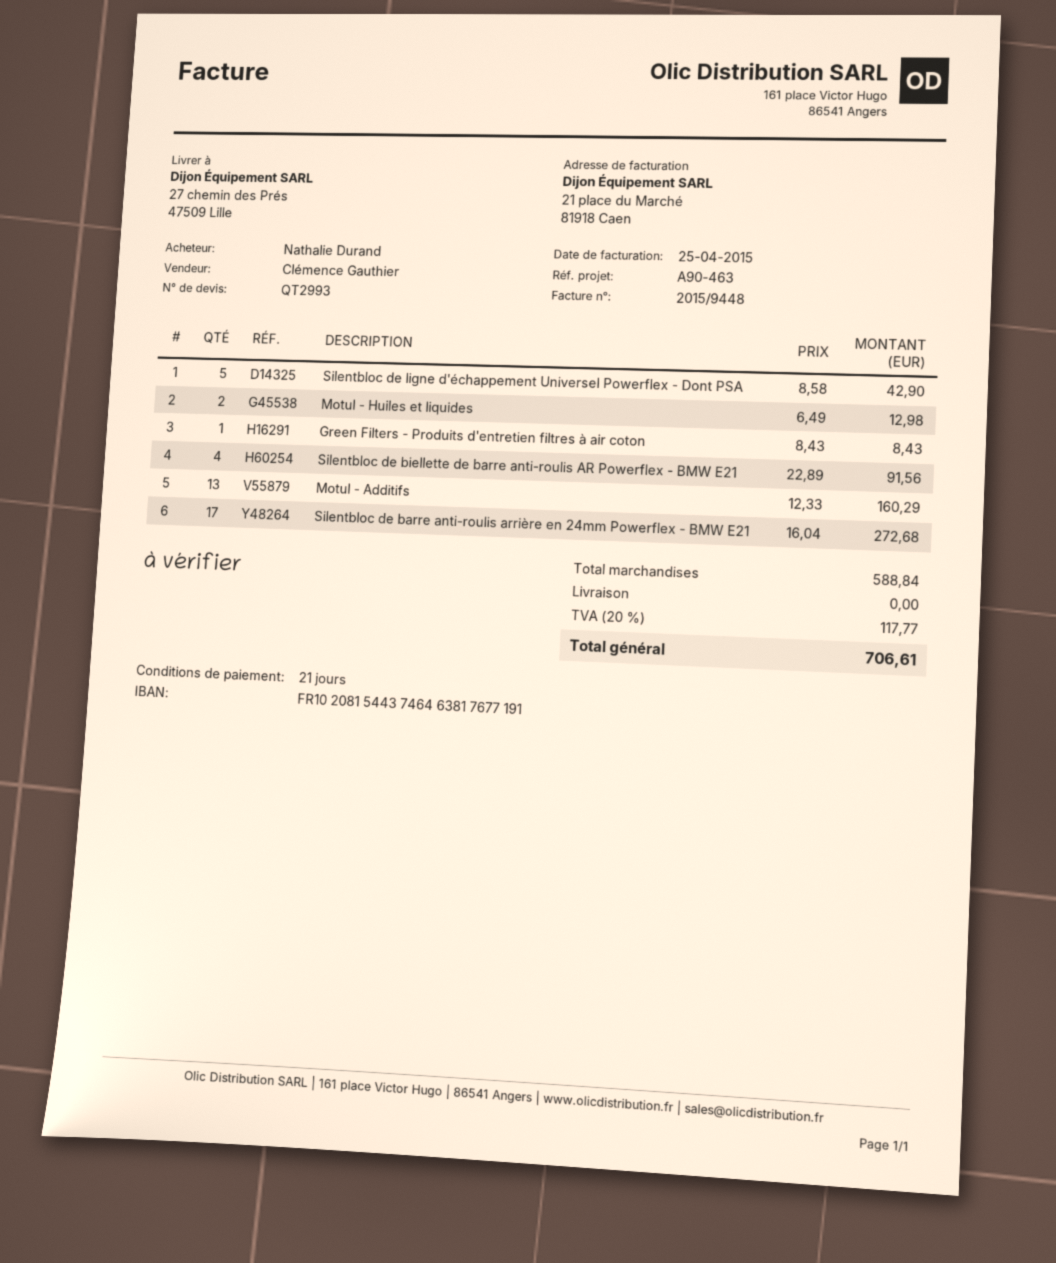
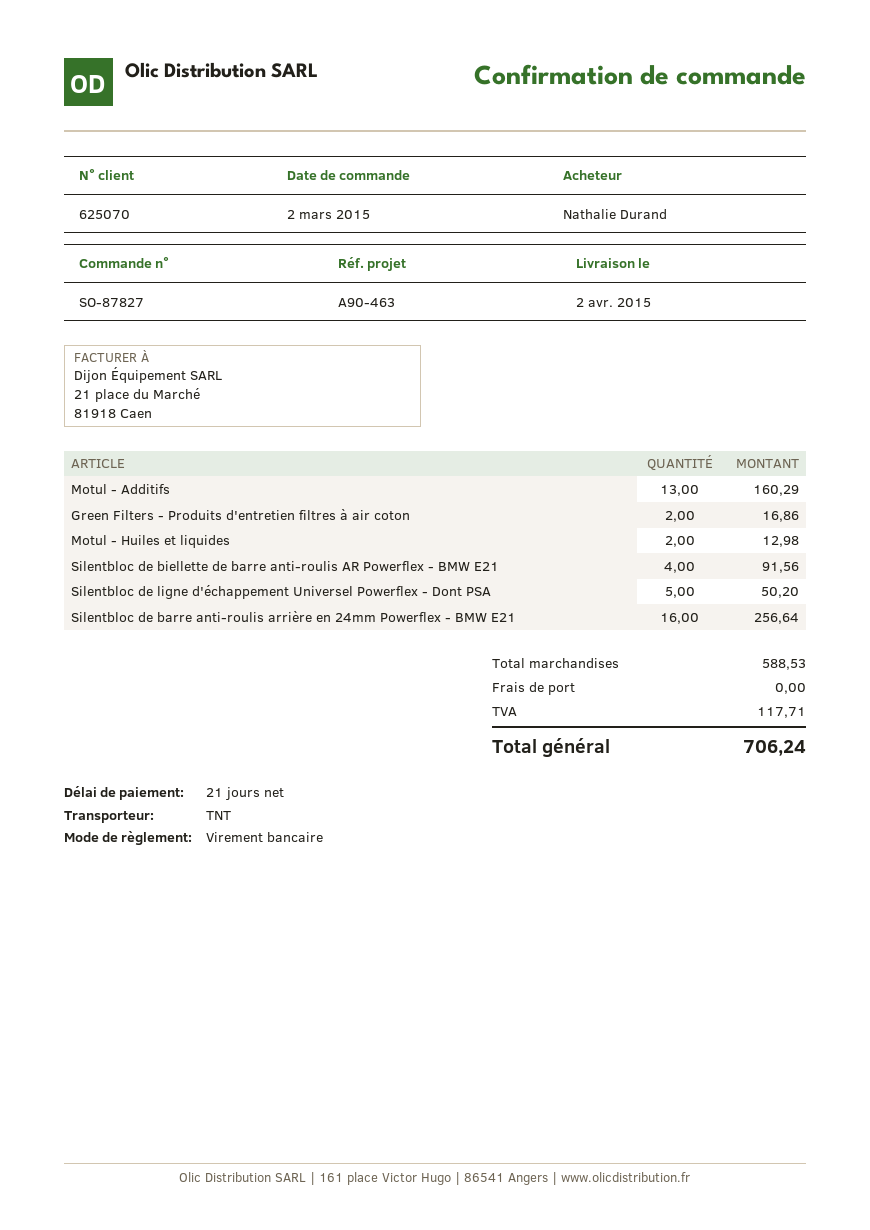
Silentbloc de ligne d'échappement Universel Powerflex - Dont PSA: 5 for 42.90 -> 5 for 50.20
Green Filters - Produits d'entretien filtres à air coton: 1 for 8.43 -> 2 for 16.86
Silentbloc de barre anti-roulis arrière en 24mm Powerflex - BMW E21: 17 for 272.68 -> 16 for 256.64
subtotal: 588.84 -> 588.53
tax: 117.77 -> 117.71
total: 706.61 -> 706.24

